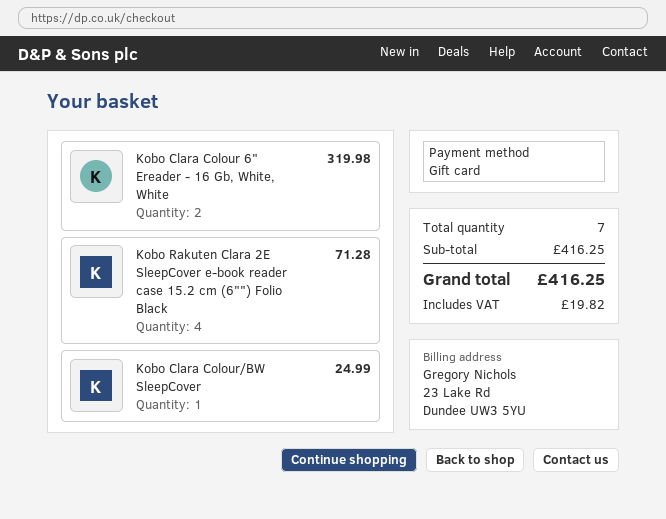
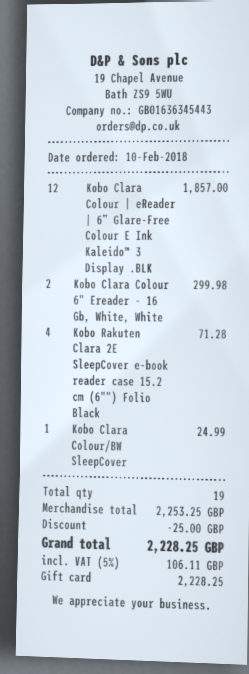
Kobo Clara Colour 6" Ereader - 16 Gb, White, White: 2 for 319.98 -> 2 for 299.98
Kobo Clara Colour | eReader | 6” Glare-Free Colour E Ink Kaleido™ 3 Display .BLK: none -> 12 for 1857.00
total quantity: 7 -> 19
subtotal: 416.25 -> 2253.25
discount: none -> 25.00
tax: 19.82 -> 106.11
total: 416.25 -> 2228.25

